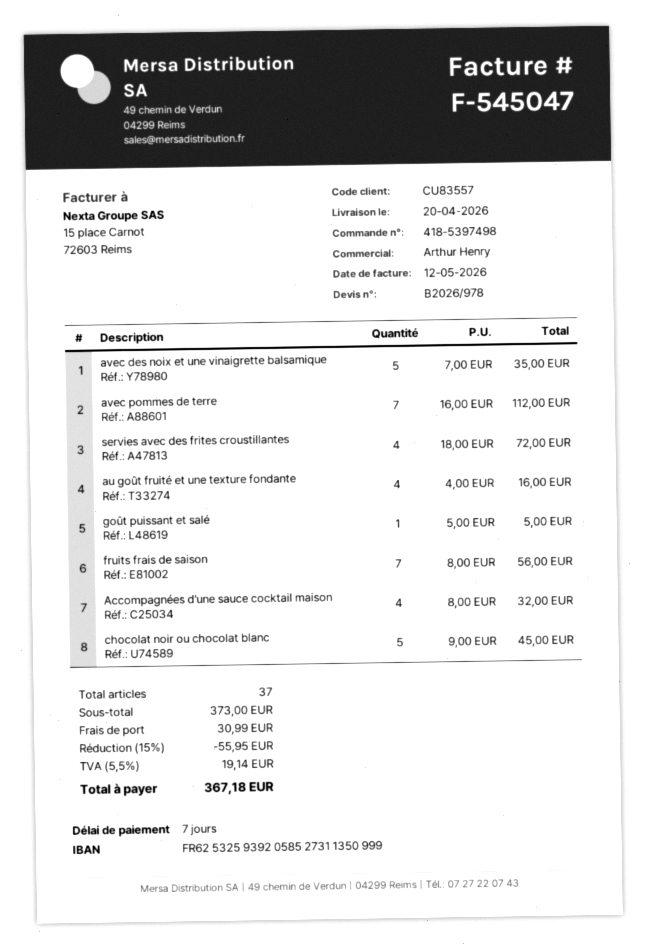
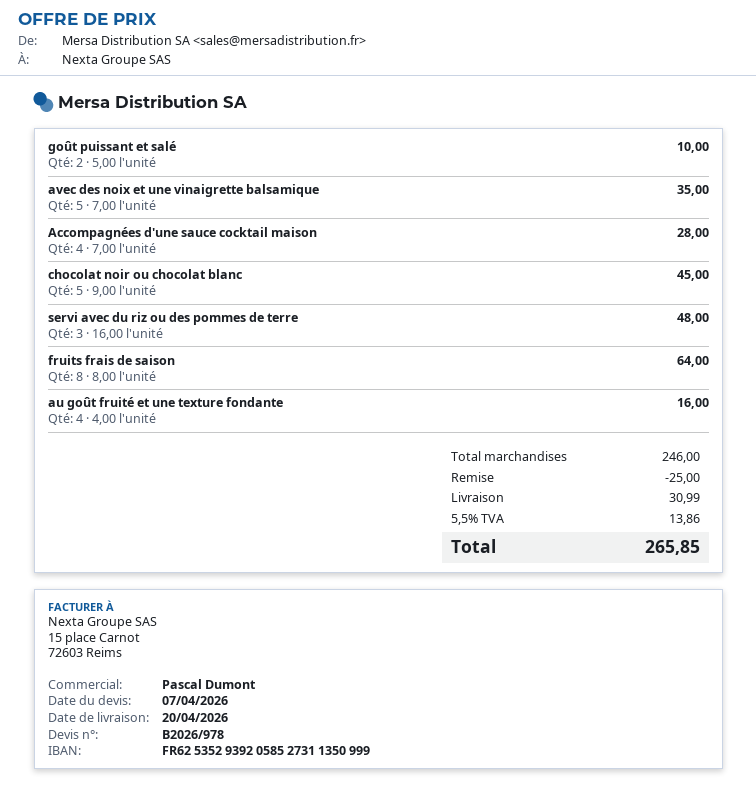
sales rep: Arthur Henry -> Pascal Dumont
bank account: FR6253259392058527311350999 -> FR6253529392058527311350999
avec pommes de terre: 7 x 16.00 = 112.00 -> none
servies avec des frites croustillantes: 4 x 18.00 = 72.00 -> none
goût puissant et salé: 1 x 5.00 = 5.00 -> 2 x 5.00 = 10.00
fruits frais de saison: 7 x 8.00 = 56.00 -> 8 x 8.00 = 64.00
Accompagnées d'une sauce cocktail maison: 4 x 8.00 = 32.00 -> 4 x 7.00 = 28.00
servi avec du riz ou des pommes de terre: none -> 3 x 16.00 = 48.00
subtotal: 373.00 -> 246.00
discount: 55.95 -> 25.00
tax: 5.5% = 19.14 -> 5.5% = 13.86
total: 367.18 -> 265.85

